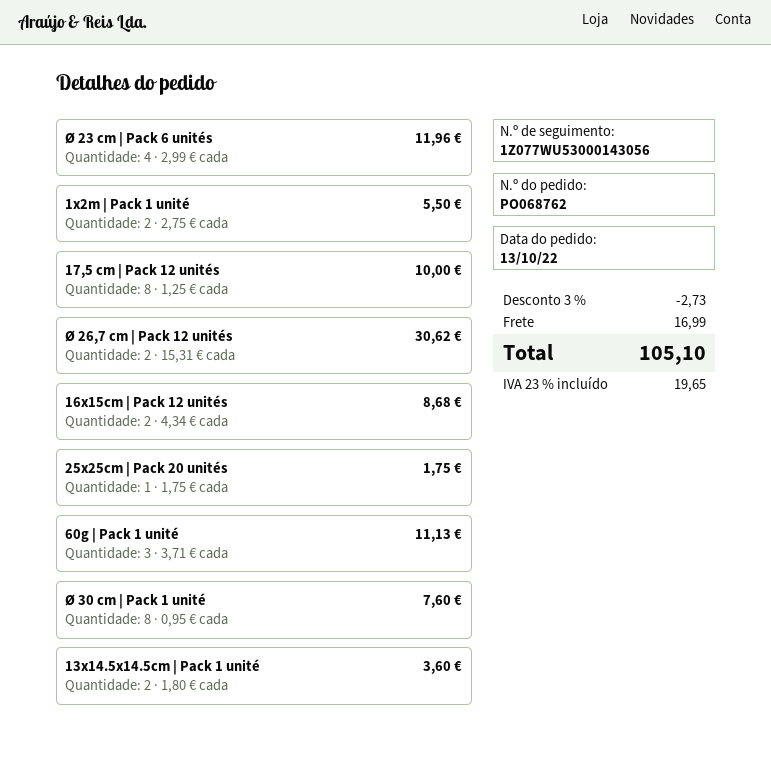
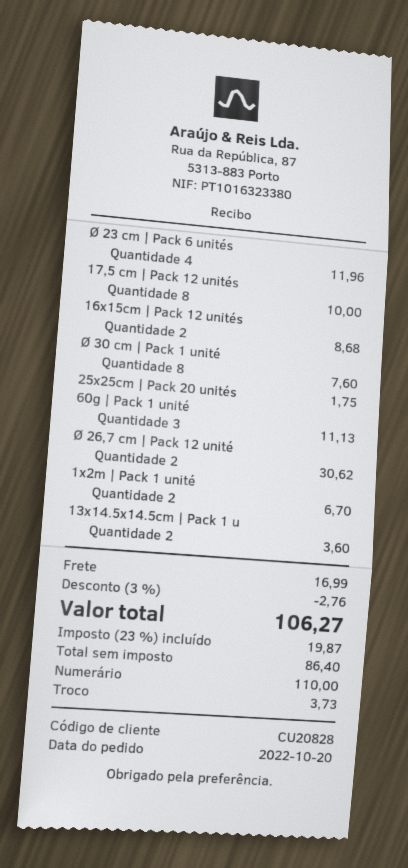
order date: 2022-10-13 -> 2022-10-20
1x2m | Pack 1 unité: 2 for 5.50 -> 2 for 6.70
discount: 3% = 2.73 -> 3% = 2.76
tax: 23% = 19.65 -> 23% = 19.87
total: 105.10 -> 106.27

